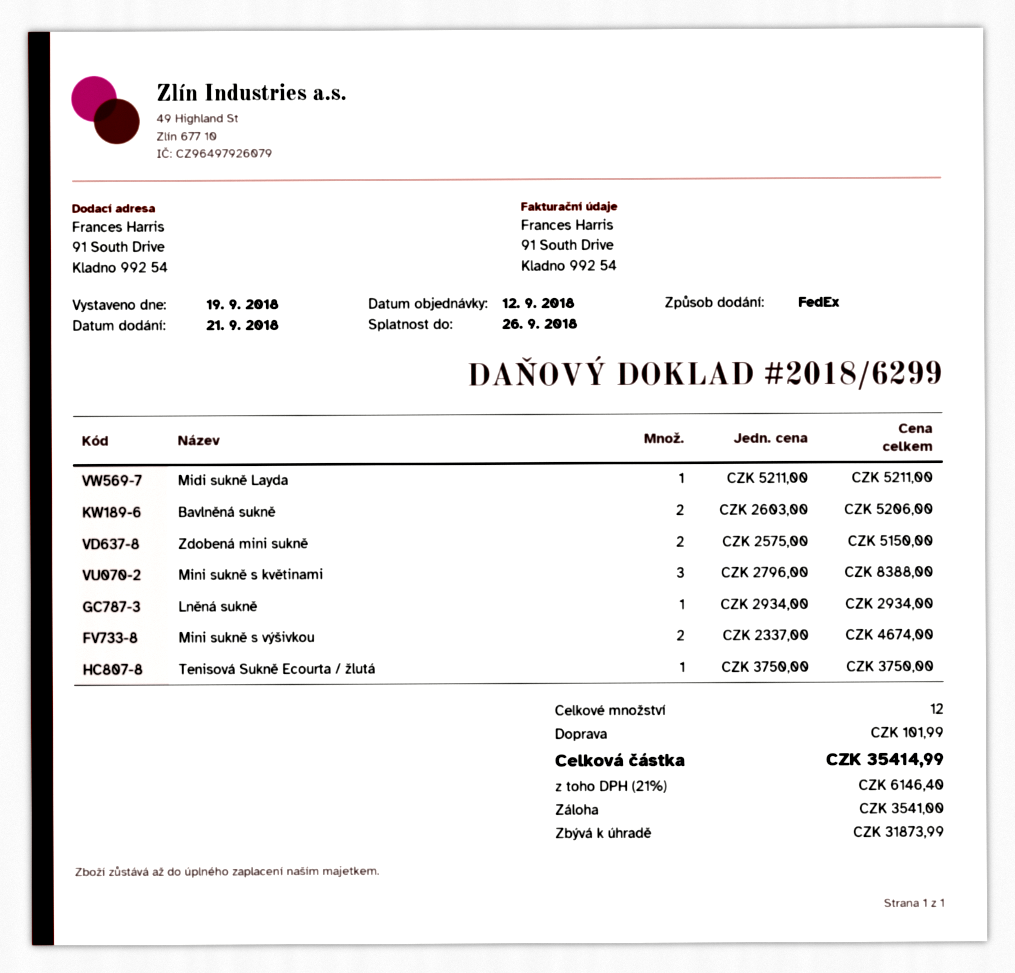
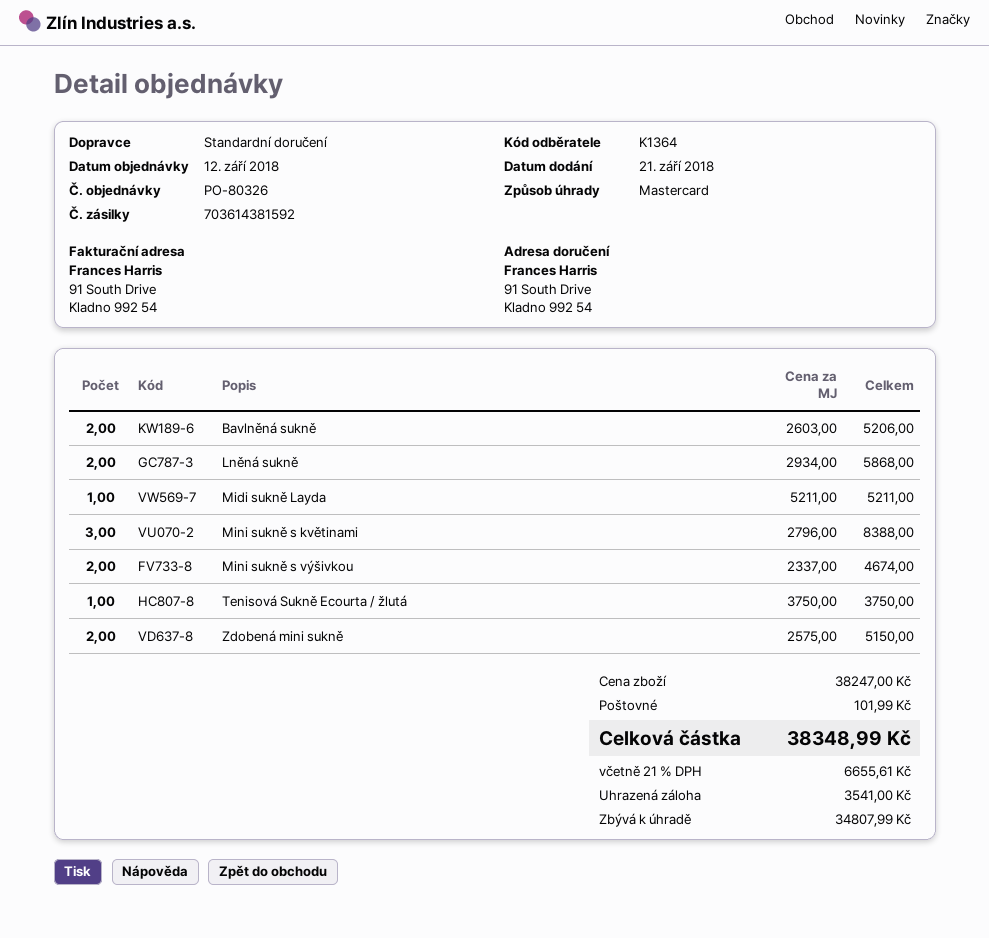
shipping method: FedEx -> standard
Lněná sukně: 1 x 2934.00 = 2934.00 -> 2 x 2934.00 = 5868.00
tax: 21% = 6146.40 -> 21% = 6655.61
total: 35414.99 -> 38348.99
balance: 31873.99 -> 34807.99

